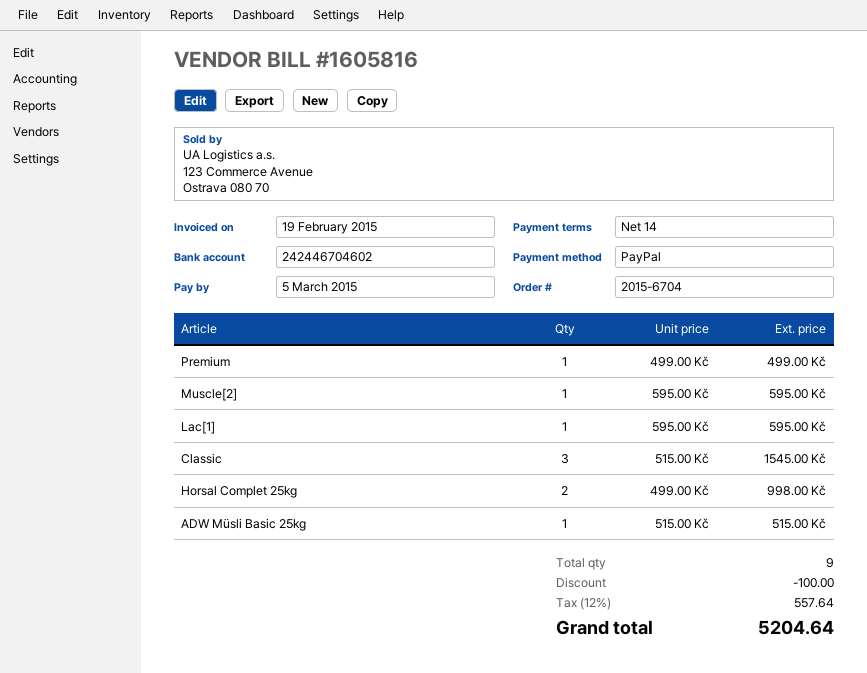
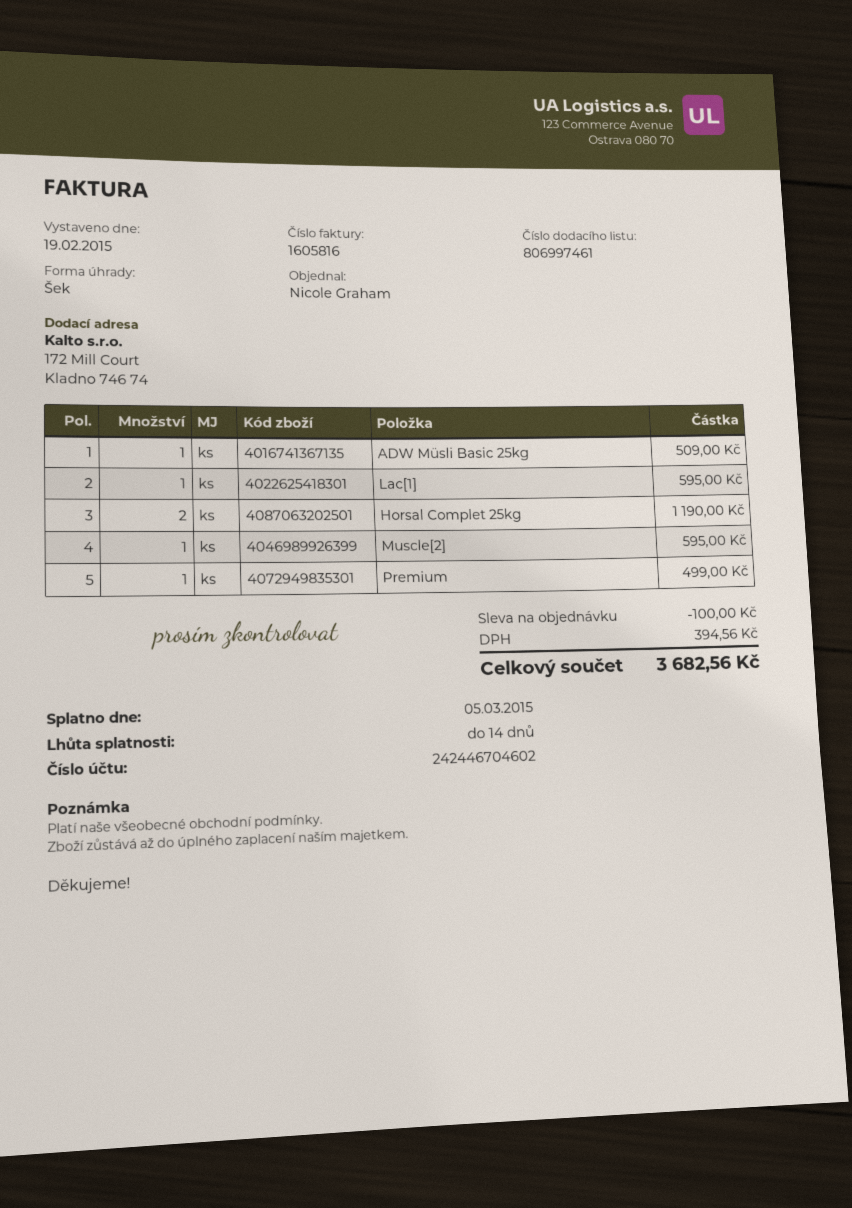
payment method: PayPal -> cheque
Classic: 3 for 1545.00 -> none
Horsal Complet 25kg: 2 for 998.00 -> 2 for 1190.00
ADW Müsli Basic 25kg: 1 for 515.00 -> 1 for 509.00
tax: 557.64 -> 394.56
total: 5204.64 -> 3682.56

